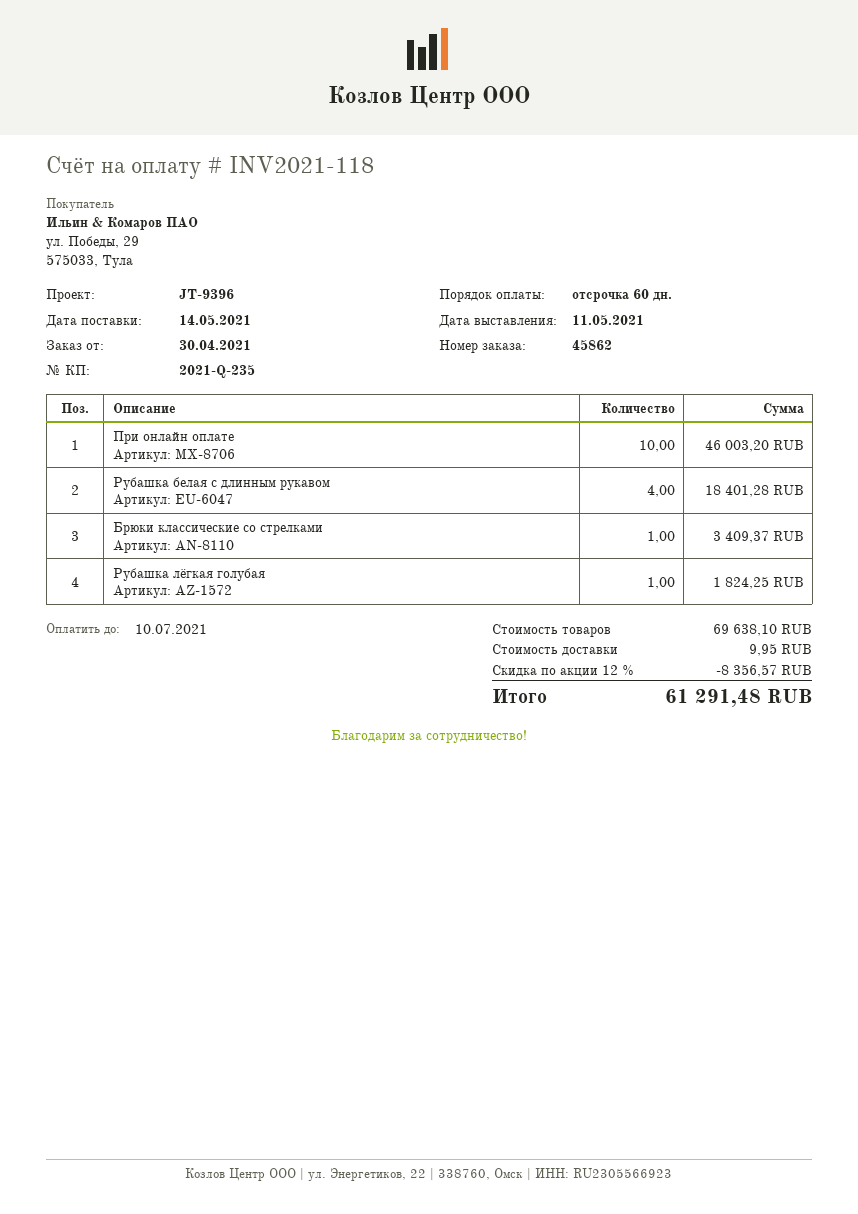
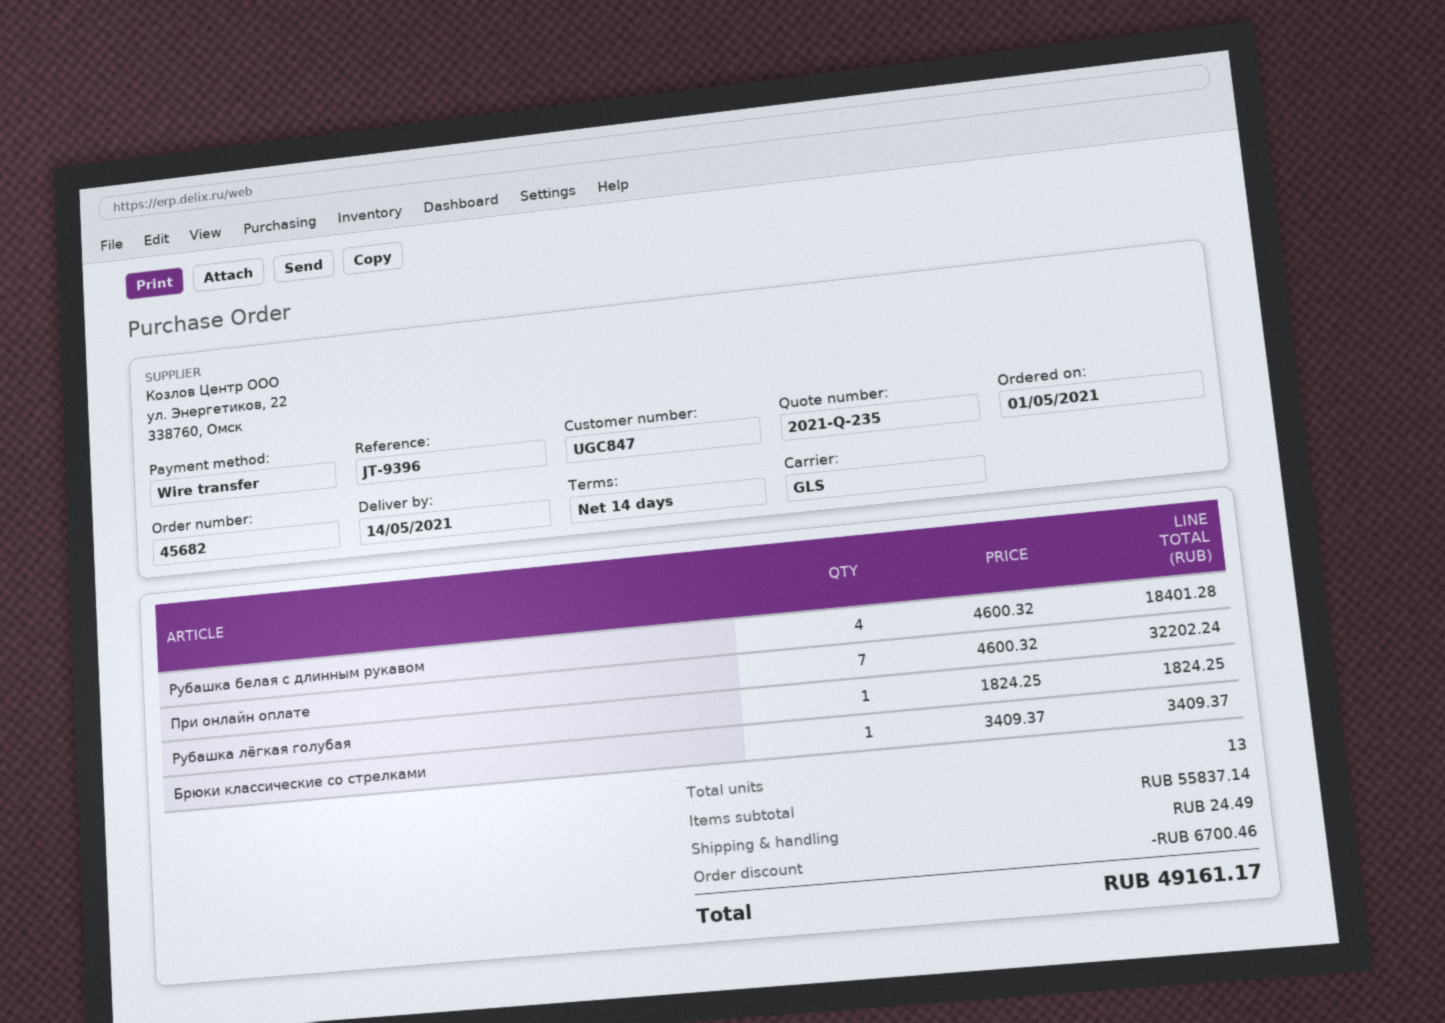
order number: 45862 -> 45682
order date: 2021-04-30 -> 2021-05-01
payment terms: 60 days -> 14 days
При онлайн оплате: 10 for 46003.20 -> 7 for 32202.24
subtotal: 69638.10 -> 55837.14
discount: 8356.57 -> 6700.46
shipping: 9.95 -> 24.49
total: 61291.48 -> 49161.17

